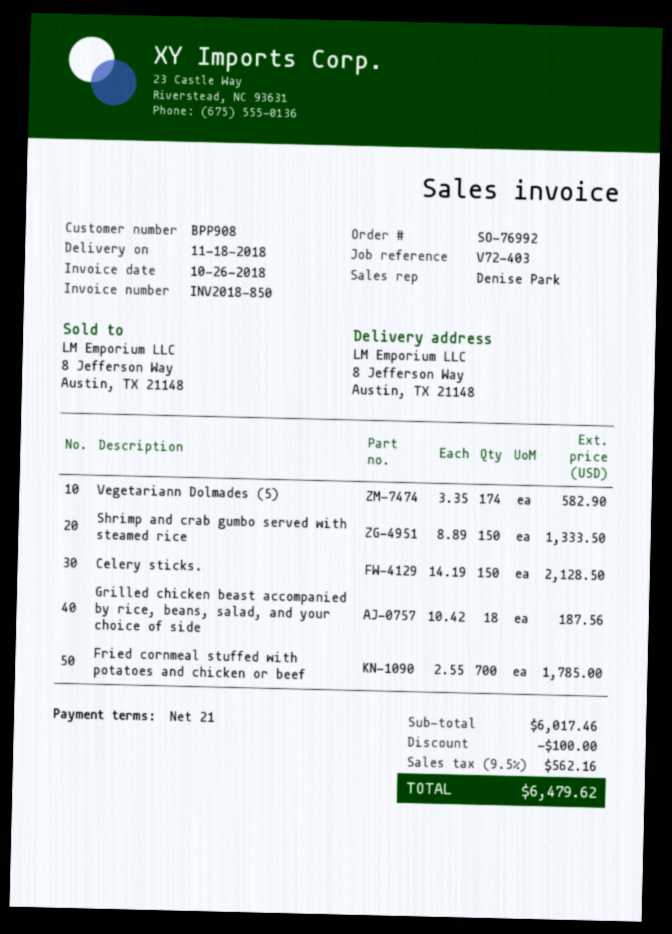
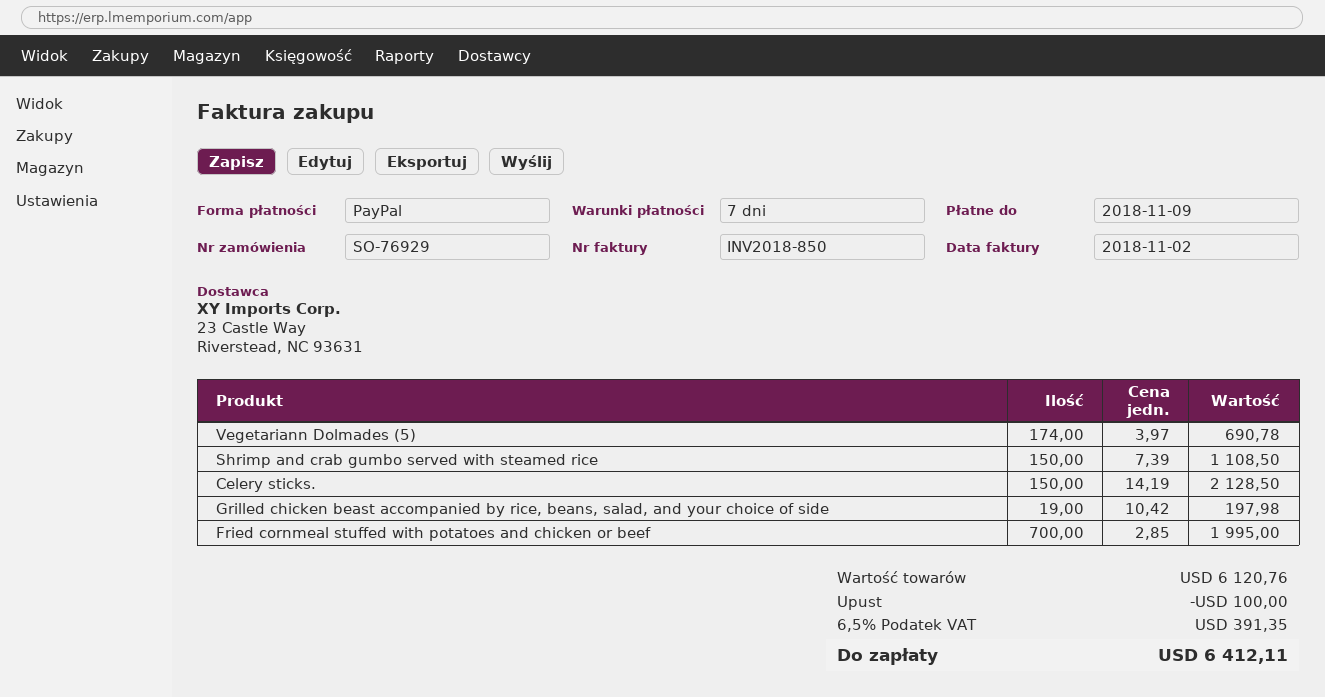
order number: SO-76992 -> SO-76929
invoice date: 2018-10-26 -> 2018-11-02
payment terms: 21 days -> 7 days
Vegetariann Dolmades (5): 174 x 3.35 = 582.90 -> 174 x 3.97 = 690.78
Shrimp and crab gumbo served with steamed rice: 150 x 8.89 = 1333.50 -> 150 x 7.39 = 1108.50
Grilled chicken beast accompanied by rice, beans, salad, and your choice of side: 18 x 10.42 = 187.56 -> 19 x 10.42 = 197.98
Fried cornmeal stuffed with potatoes and chicken or beef: 700 x 2.55 = 1785.00 -> 700 x 2.85 = 1995.00
subtotal: 6017.46 -> 6120.76
tax: 9.5% = 562.16 -> 6.5% = 391.35
total: 6479.62 -> 6412.11

